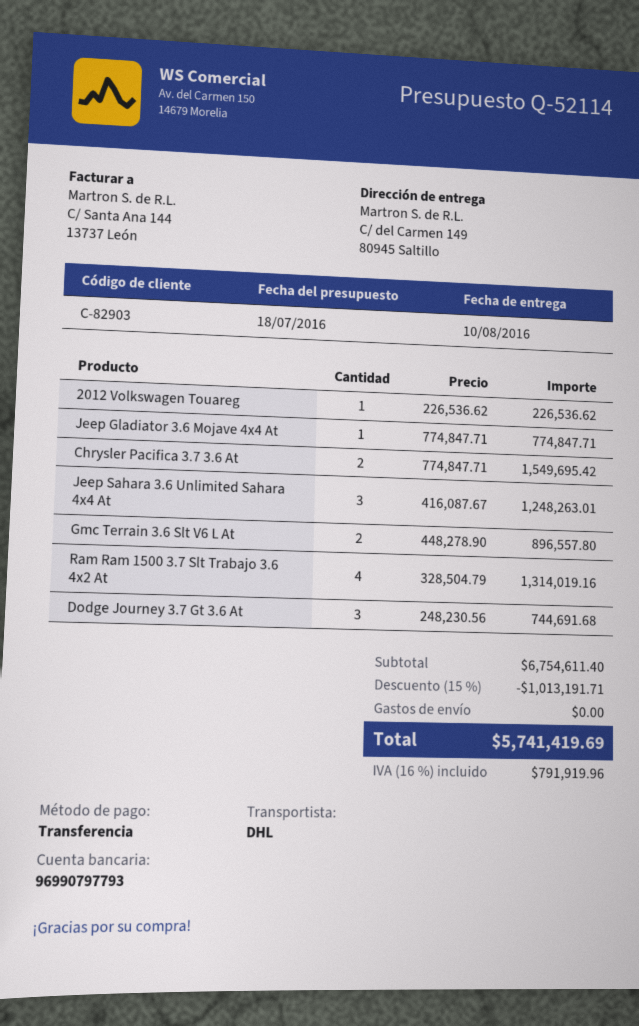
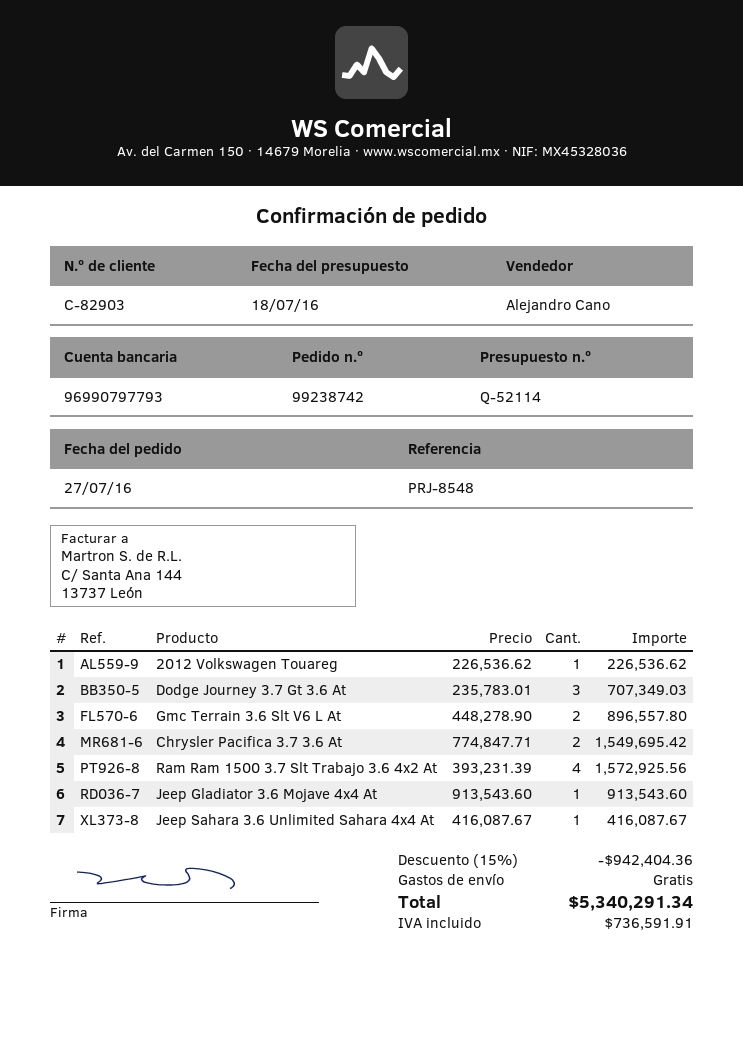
Jeep Gladiator 3.6 Mojave 4x4 At: 1 x 774847.71 = 774847.71 -> 1 x 913543.60 = 913543.60
Jeep Sahara 3.6 Unlimited Sahara 4x4 At: 3 x 416087.67 = 1248263.01 -> 1 x 416087.67 = 416087.67
Ram Ram 1500 3.7 Slt Trabajo 3.6 4x2 At: 4 x 328504.79 = 1314019.16 -> 4 x 393231.39 = 1572925.56
Dodge Journey 3.7 Gt 3.6 At: 3 x 248230.56 = 744691.68 -> 3 x 235783.01 = 707349.03
discount: 15% = 1013191.71 -> 15% = 942404.36
tax: 791919.96 -> 736591.91
total: 5741419.69 -> 5340291.34

